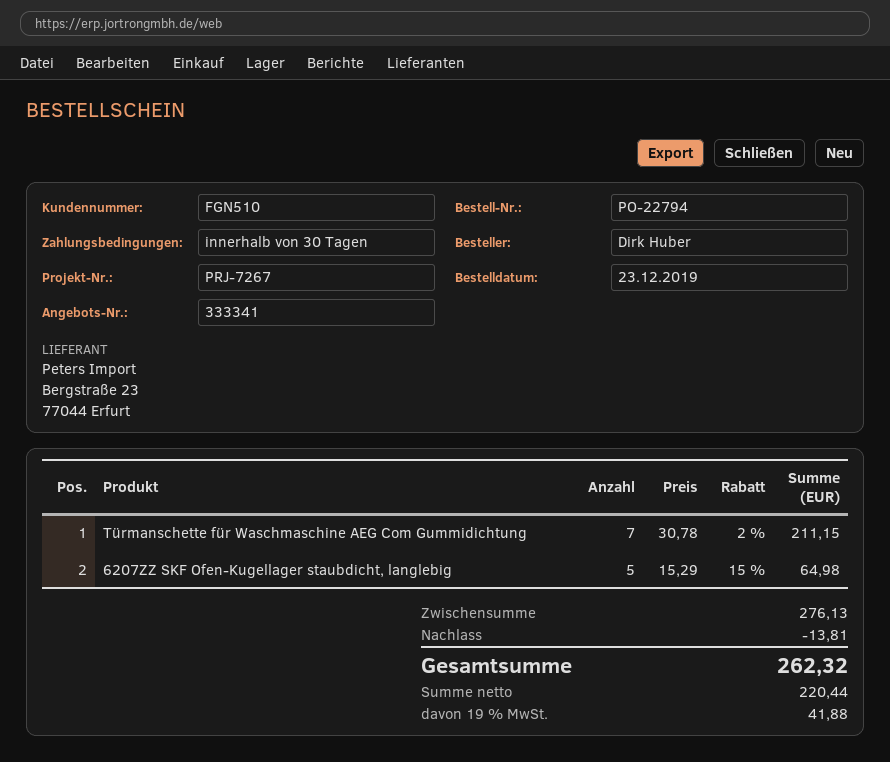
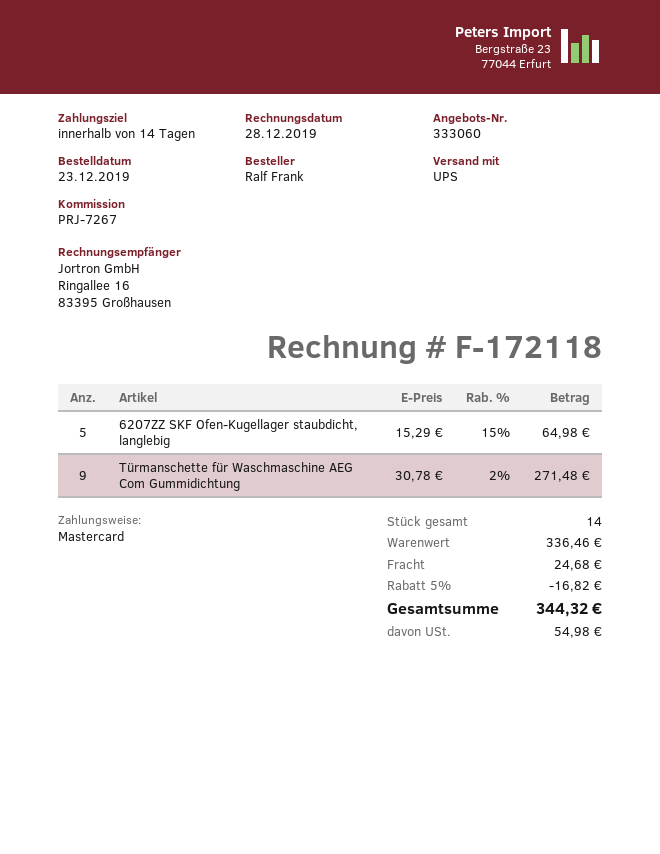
quote number: 333341 -> 333060
payment terms: 30 days -> 14 days
ordered by: Dirk Huber -> Ralf Frank
Türmanschette für Waschmaschine AEG Com Gummidichtung: 7 x 30.78 - 2% = 211.15 -> 9 x 30.78 - 2% = 271.48
subtotal: 276.13 -> 336.46
discount: 13.81 -> 16.82
shipping: none -> 24.68
tax: 41.88 -> 54.98
total: 262.32 -> 344.32

